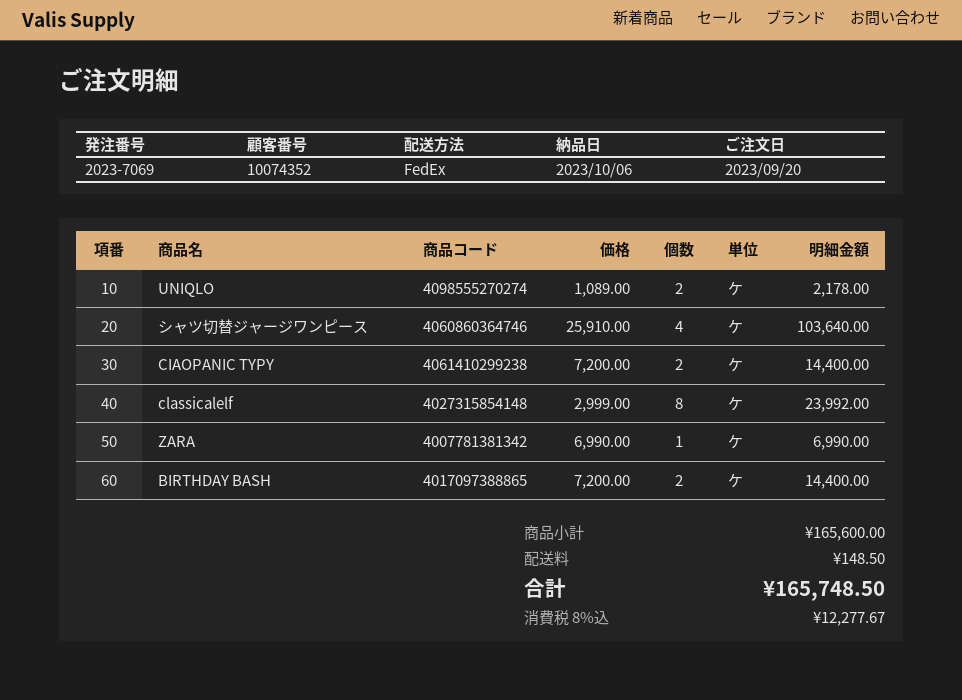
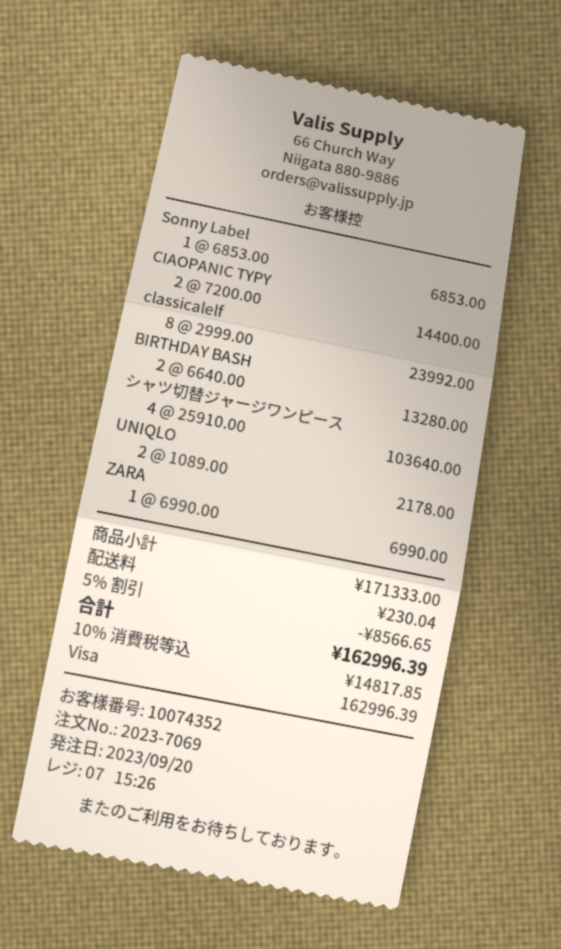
BIRTHDAY BASH: 2 x 7200.00 = 14400.00 -> 2 x 6640.00 = 13280.00
Sonny Label: none -> 1 x 6853.00 = 6853.00
subtotal: 165600.00 -> 171333.00
discount: none -> 5% = 8566.65
shipping: 148.50 -> 230.04
tax: 8% = 12277.67 -> 10% = 14817.85
total: 165748.50 -> 162996.39

